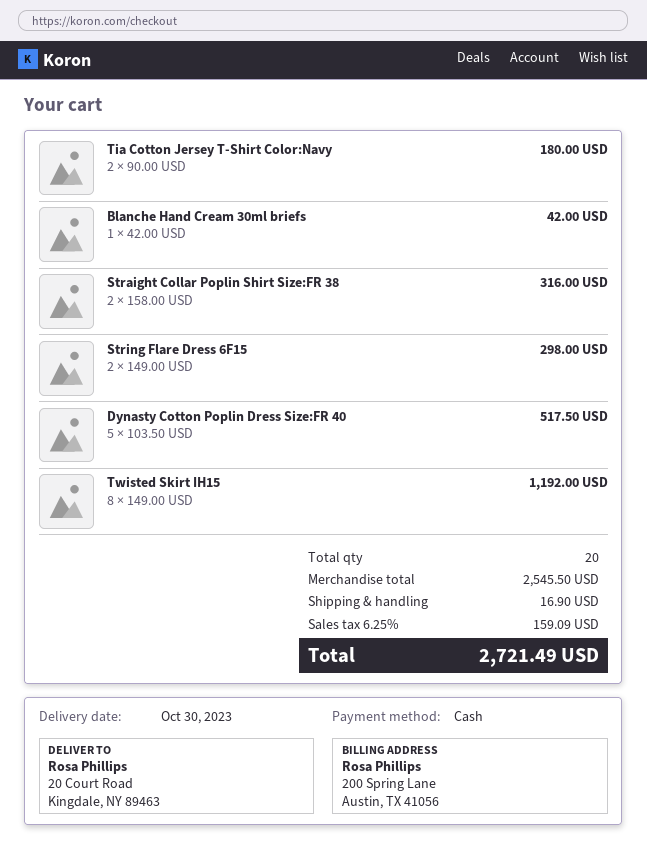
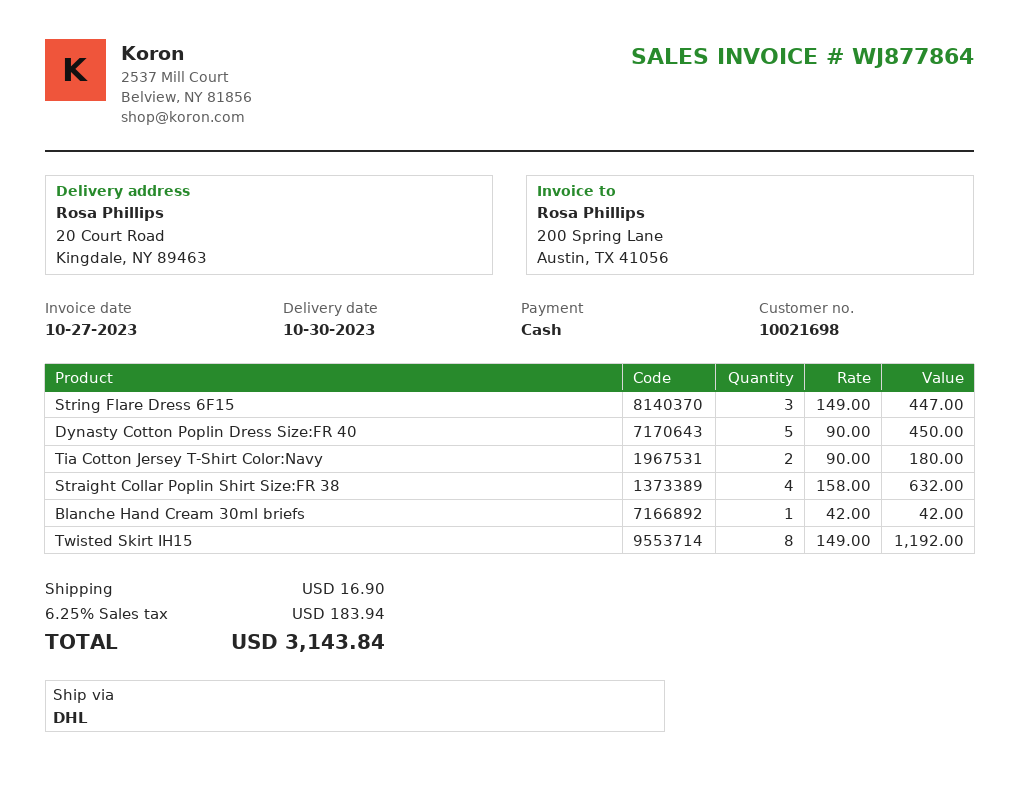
Straight Collar Poplin Shirt Size:FR 38: 2 x 158.00 = 316.00 -> 4 x 158.00 = 632.00
String Flare Dress 6F15: 2 x 149.00 = 298.00 -> 3 x 149.00 = 447.00
Dynasty Cotton Poplin Dress Size:FR 40: 5 x 103.50 = 517.50 -> 5 x 90.00 = 450.00
tax: 6.25% = 159.09 -> 6.25% = 183.94
total: 2721.49 -> 3143.84

